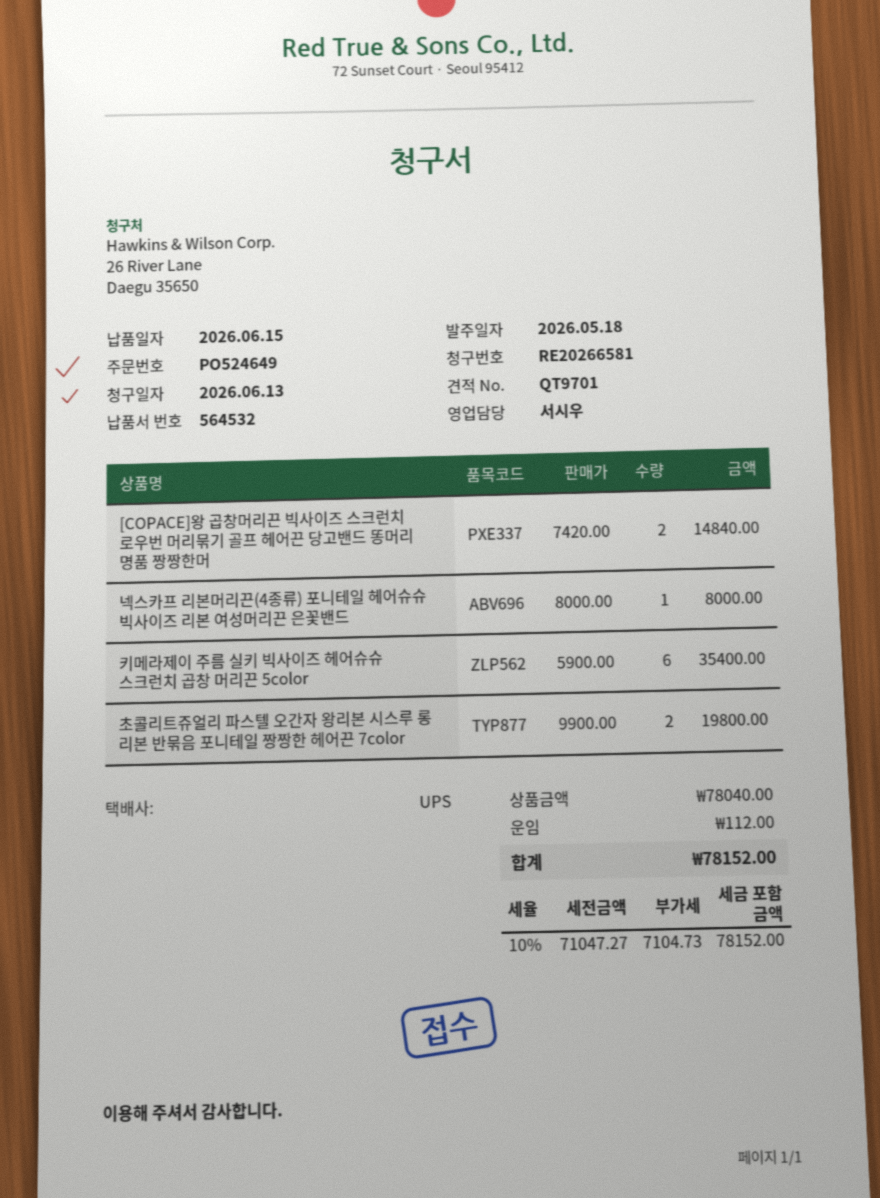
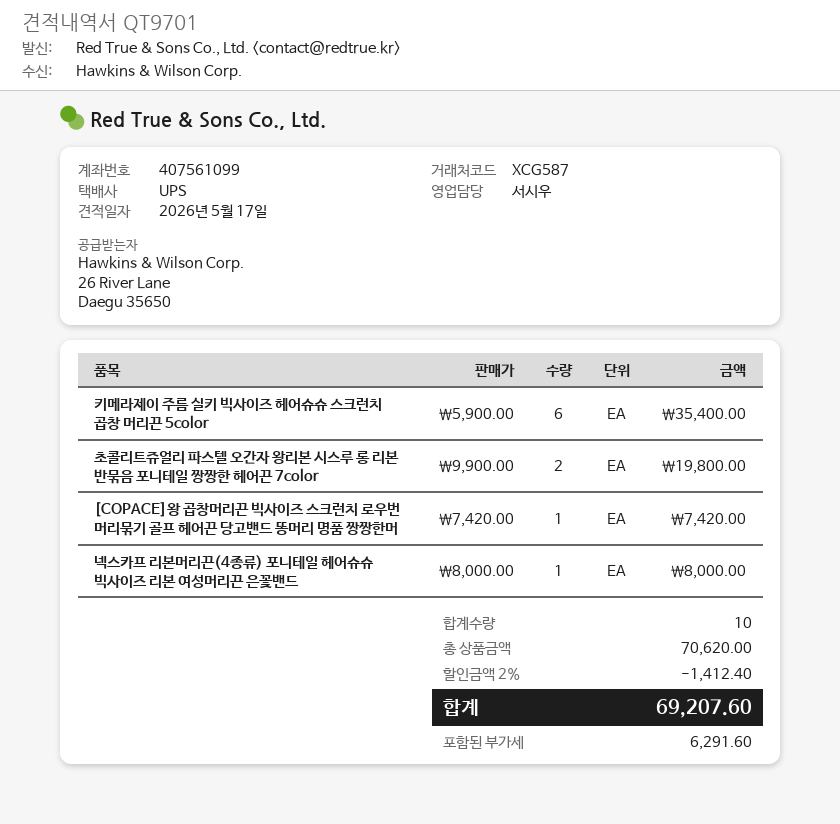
[COPACE]왕 곱창머리끈 빅사이즈 스크런치 로우번 머리묶기 골프 헤어끈 당고밴드 똥머리 명품 짱짱한머: 2 x 7420.00 = 14840.00 -> 1 x 7420.00 = 7420.00
subtotal: 78040.00 -> 70620.00
discount: none -> 2% = 1412.40
shipping: 112.00 -> none
tax: 7104.73 -> 6291.60
total: 78152.00 -> 69207.60

